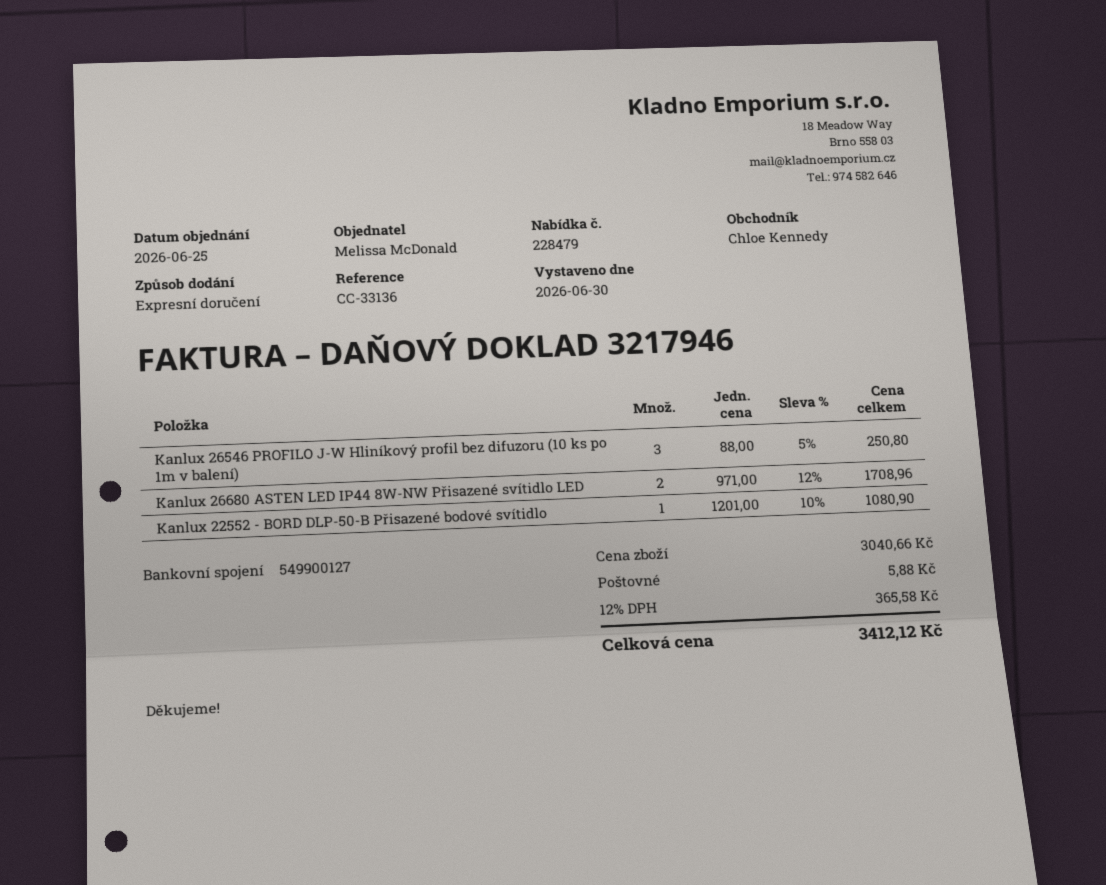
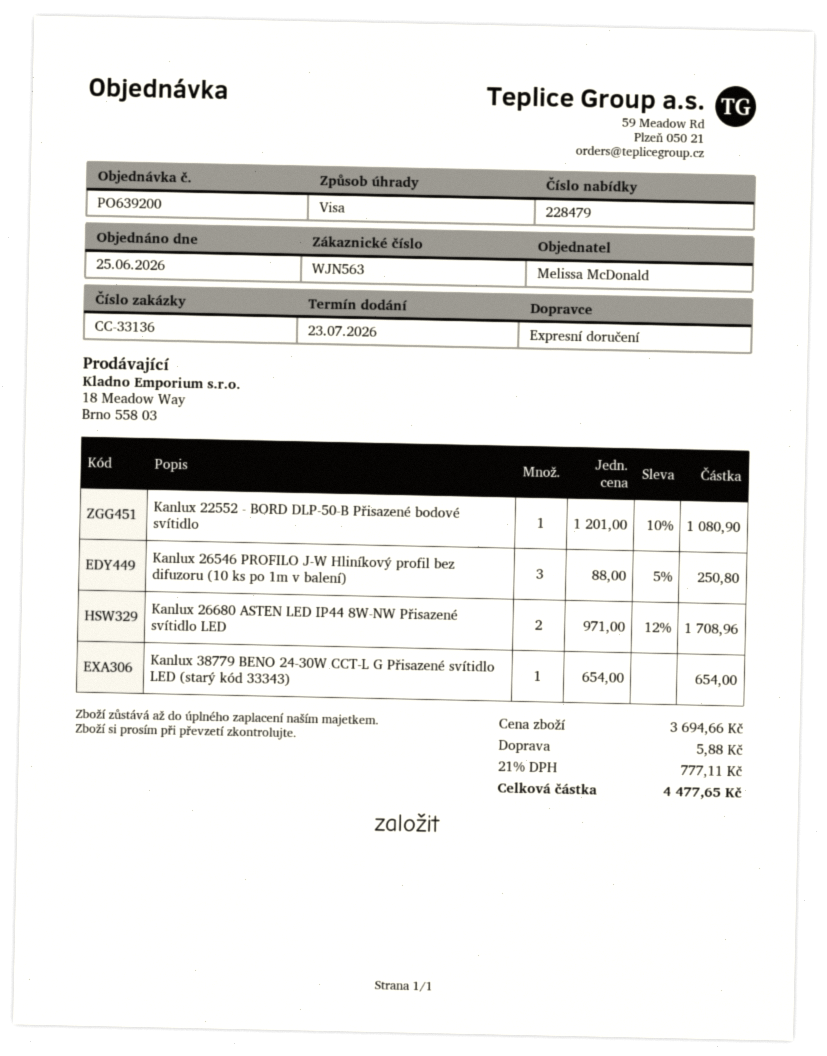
Kanlux 38779 BENO 24-30W CCT-L G Přisazené svítidlo LED (starý kód 33343): none -> 1 x 654.00 = 654.00
subtotal: 3040.66 -> 3694.66
tax: 12% = 365.58 -> 21% = 777.11
total: 3412.12 -> 4477.65

